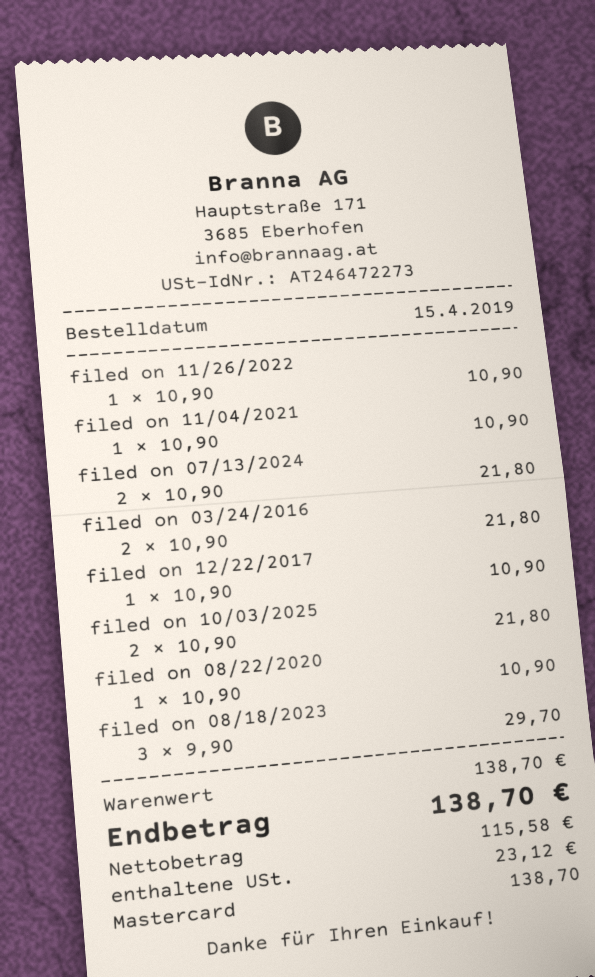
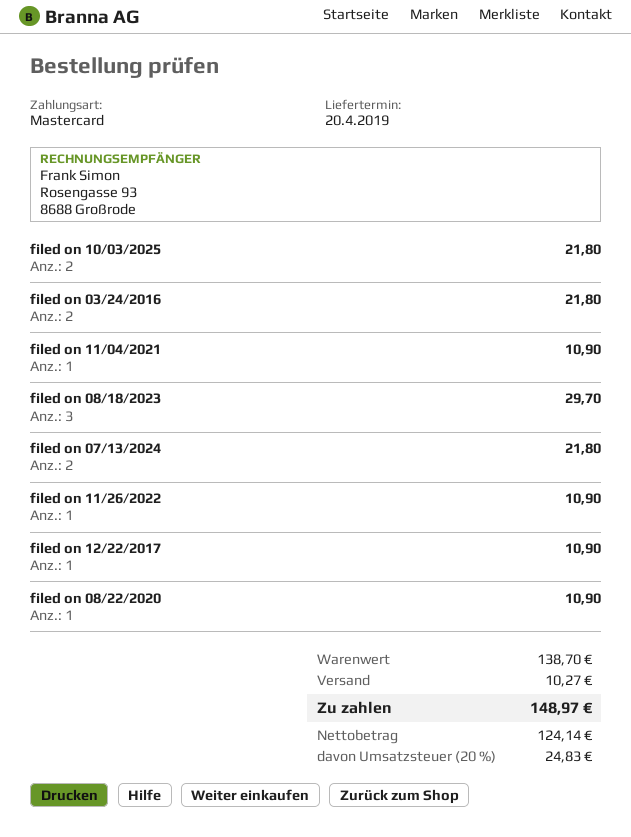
shipping: none -> 10.27
net: 115.58 -> 124.14
tax: 23.12 -> 24.83
total: 138.70 -> 148.97

